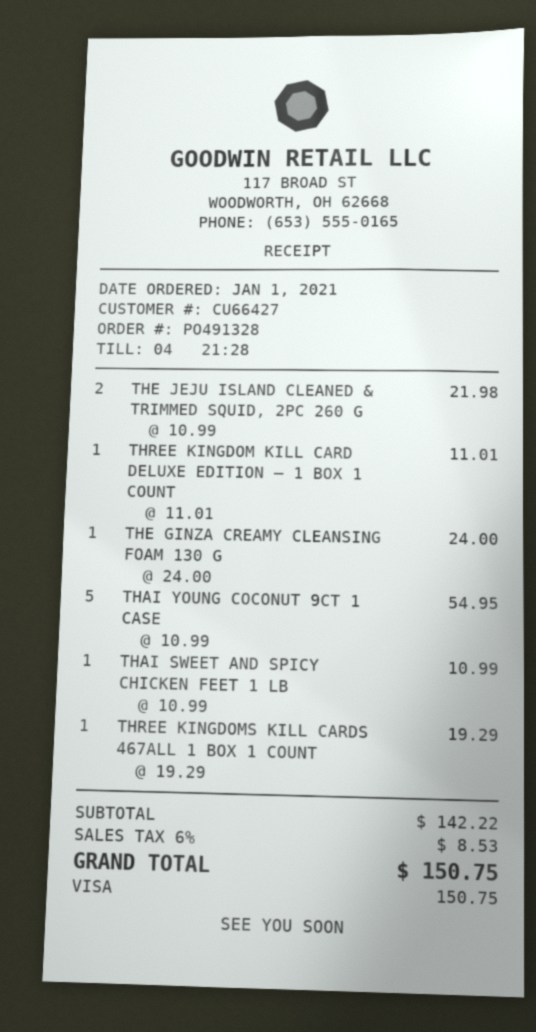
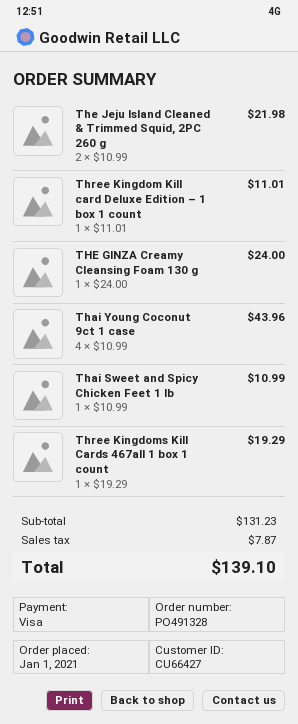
THAI YOUNG COCONUT 9CT 1 CASE: 5 x 10.99 = 54.95 -> 4 x 10.99 = 43.96
subtotal: 142.22 -> 131.23
tax: 8.53 -> 7.87
total: 150.75 -> 139.10

